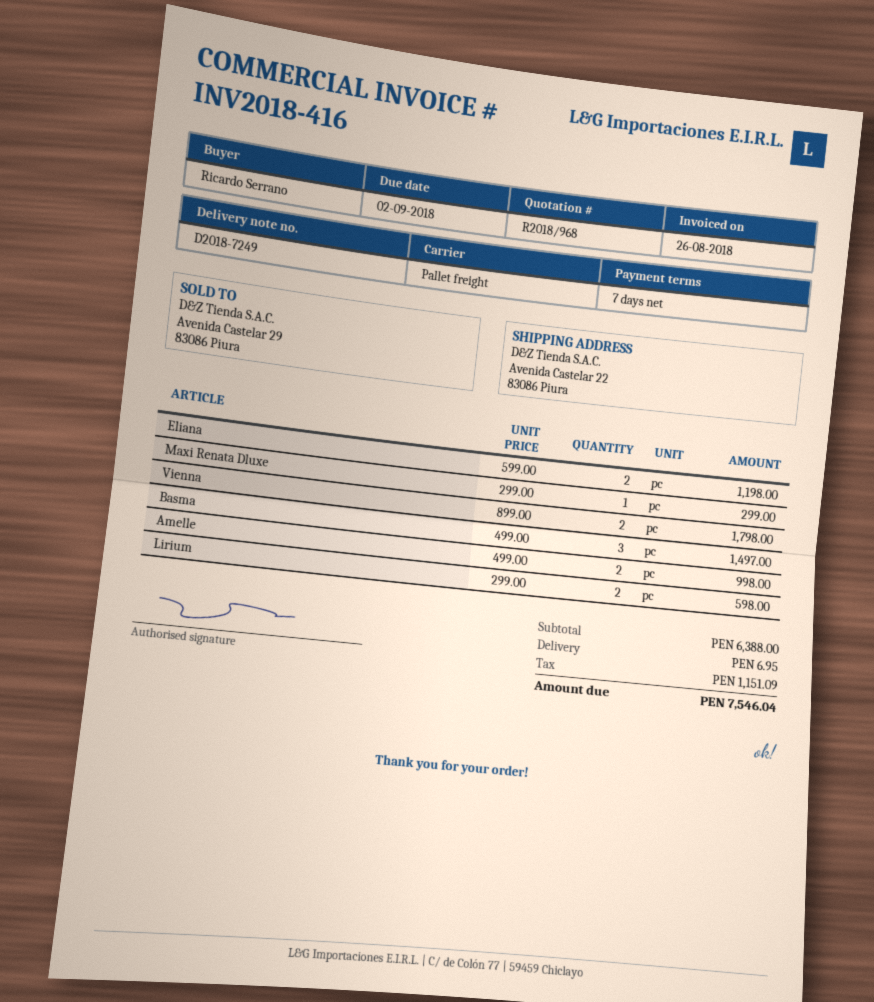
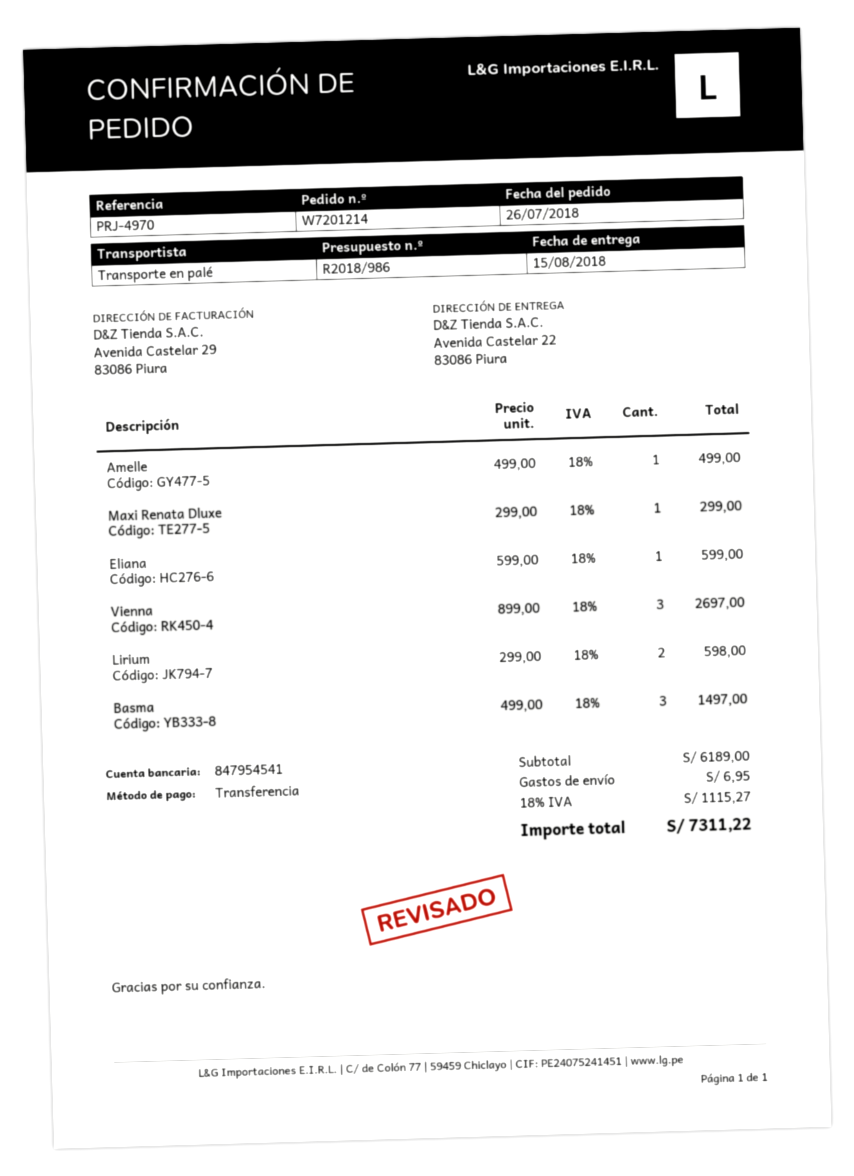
quote number: R2018/968 -> R2018/986
Eliana: 2 x 599.00 = 1198.00 -> 1 x 599.00 = 599.00
Vienna: 2 x 899.00 = 1798.00 -> 3 x 899.00 = 2697.00
Amelle: 2 x 499.00 = 998.00 -> 1 x 499.00 = 499.00
subtotal: 6388.00 -> 6189.00
tax: 1151.09 -> 1115.27
total: 7546.04 -> 7311.22

